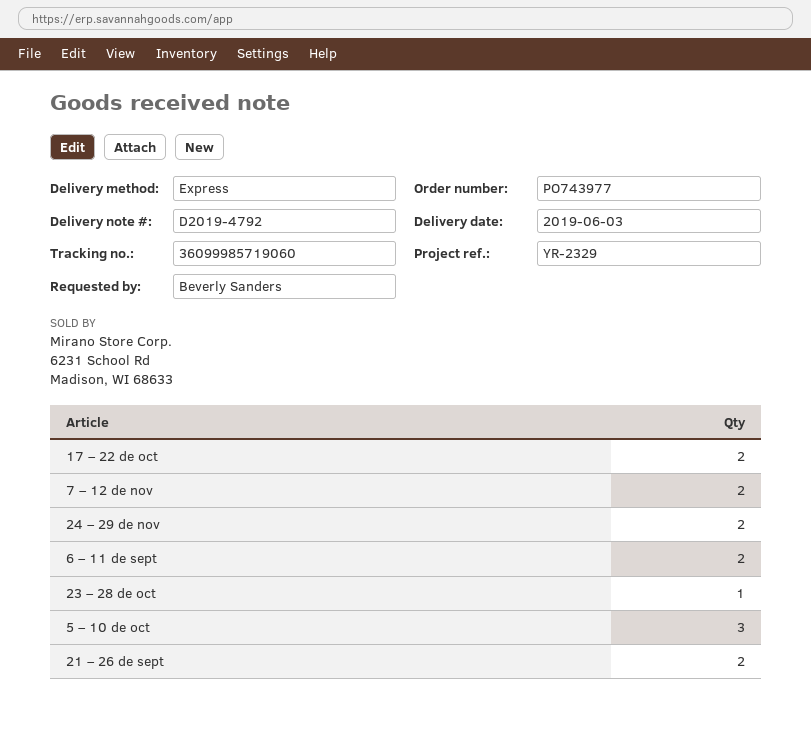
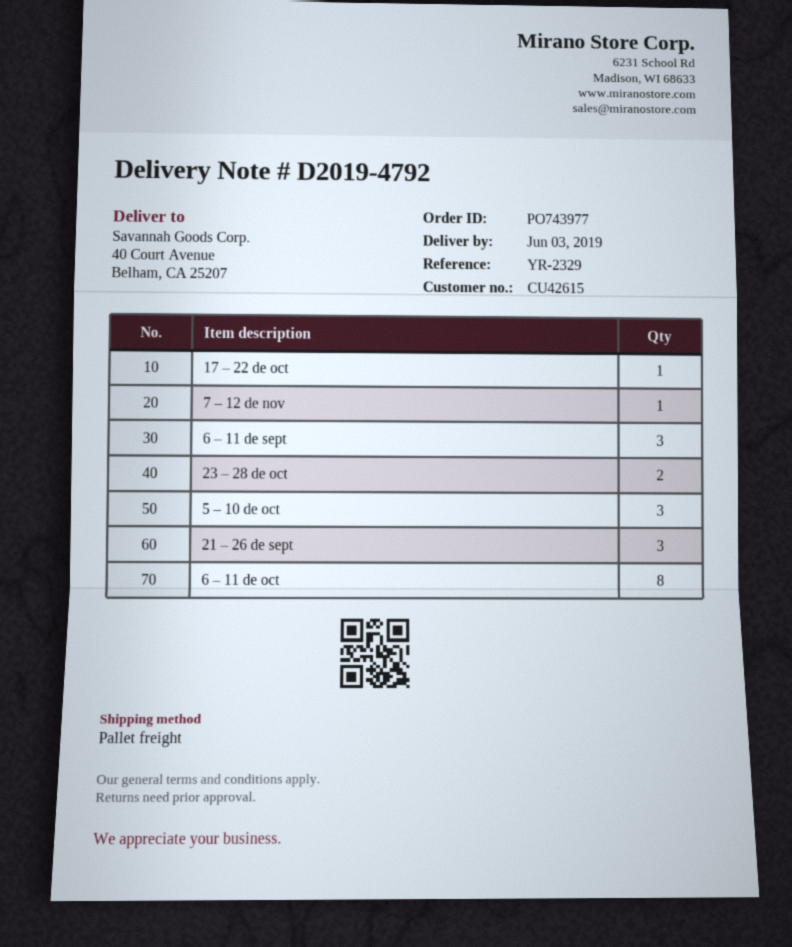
shipping method: express -> pallet freight
17 – 22 de oct: 2 -> 1
7 – 12 de nov: 2 -> 1
24 – 29 de nov: 2 -> none
6 – 11 de sept: 2 -> 3
23 – 28 de oct: 1 -> 2
21 – 26 de sept: 2 -> 3
6 – 11 de oct: none -> 8

